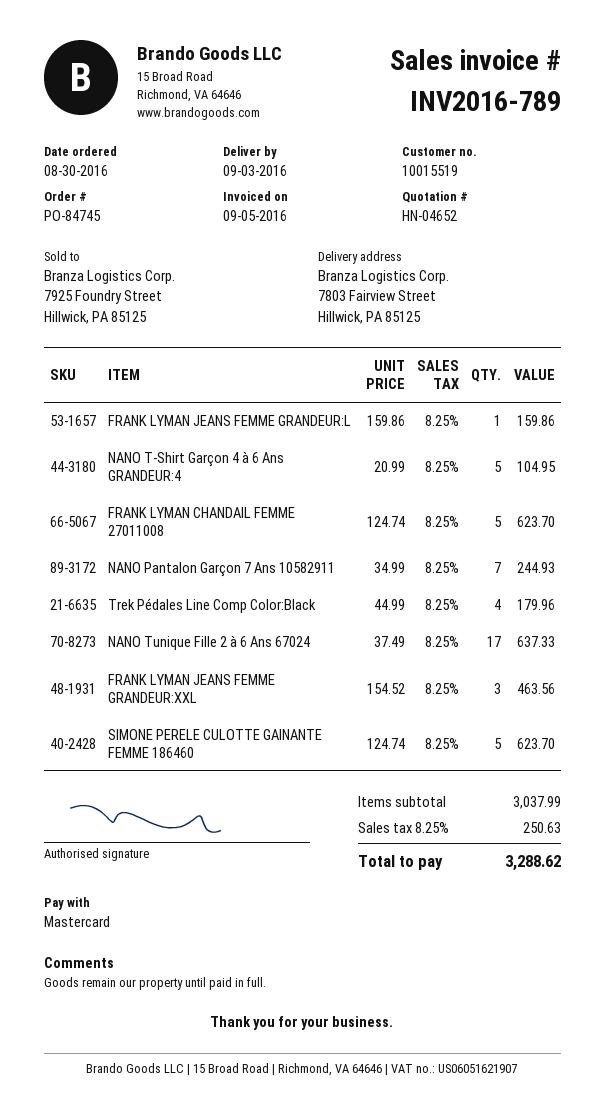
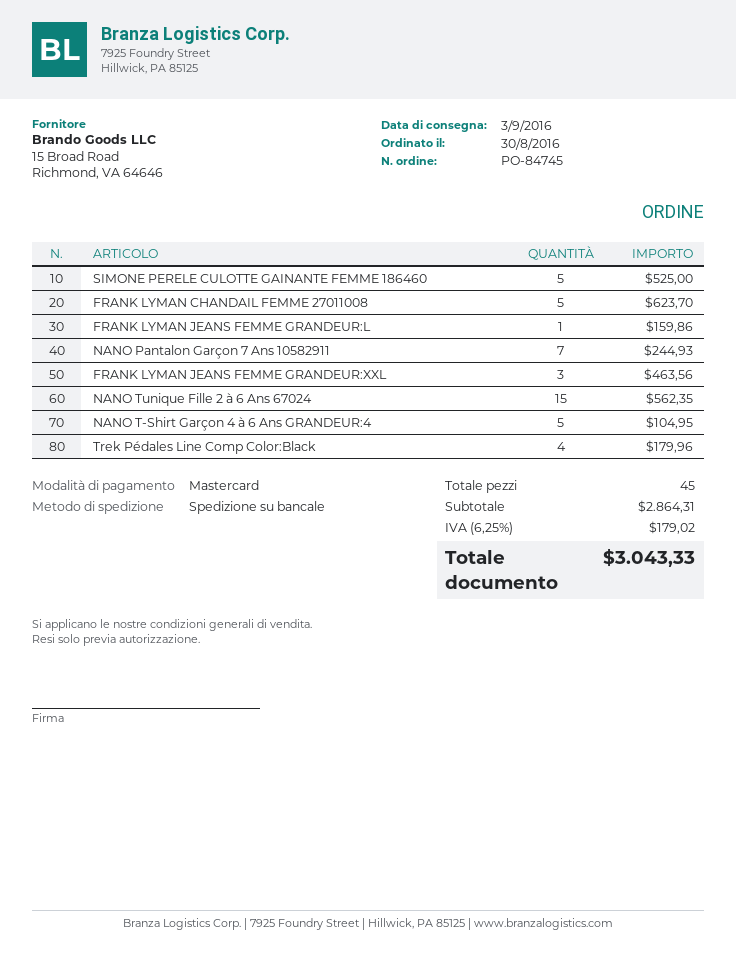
NANO Tunique Fille 2 à 6 Ans 67024: 17 for 637.33 -> 15 for 562.35
SIMONE PERELE CULOTTE GAINANTE FEMME 186460: 5 for 623.70 -> 5 for 525.00
subtotal: 3037.99 -> 2864.31
tax: 8.25% = 250.63 -> 6.25% = 179.02
total: 3288.62 -> 3043.33

